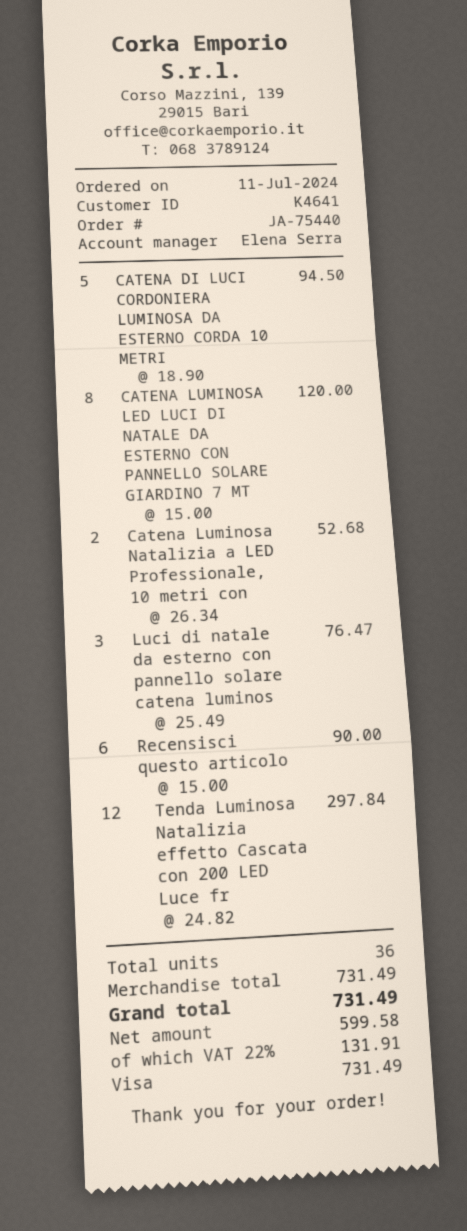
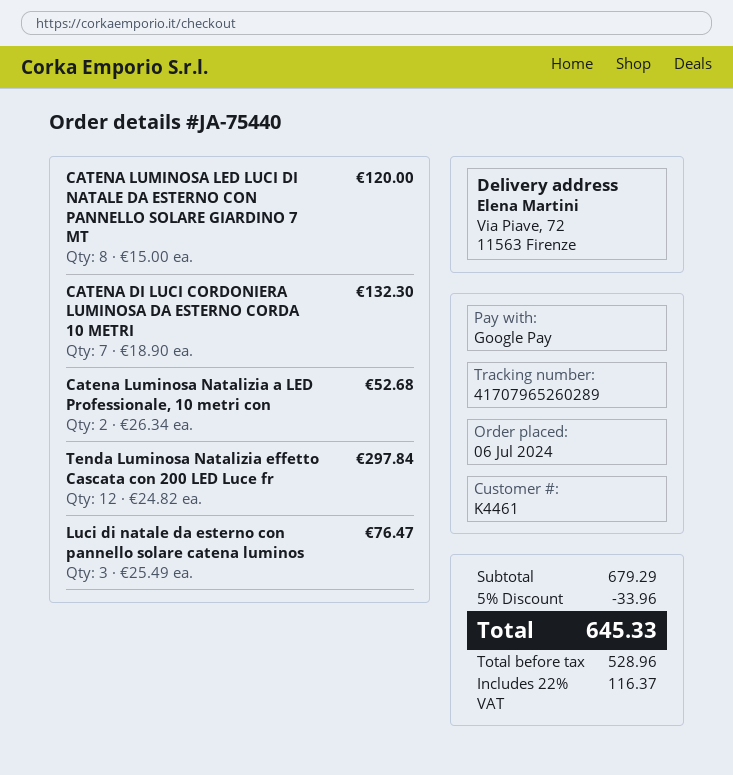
order date: 2024-07-11 -> 2024-07-06
customer number: K4641 -> K4461
payment method: Visa -> Google Pay
CATENA DI LUCI CORDONIERA LUMINOSA DA ESTERNO CORDA 10 METRI: 5 x 18.90 = 94.50 -> 7 x 18.90 = 132.30
Recensisci questo articolo: 6 x 15.00 = 90.00 -> none
subtotal: 731.49 -> 679.29
discount: none -> 5% = 33.96
net: 599.58 -> 528.96
tax: 22% = 131.91 -> 22% = 116.37
total: 731.49 -> 645.33

